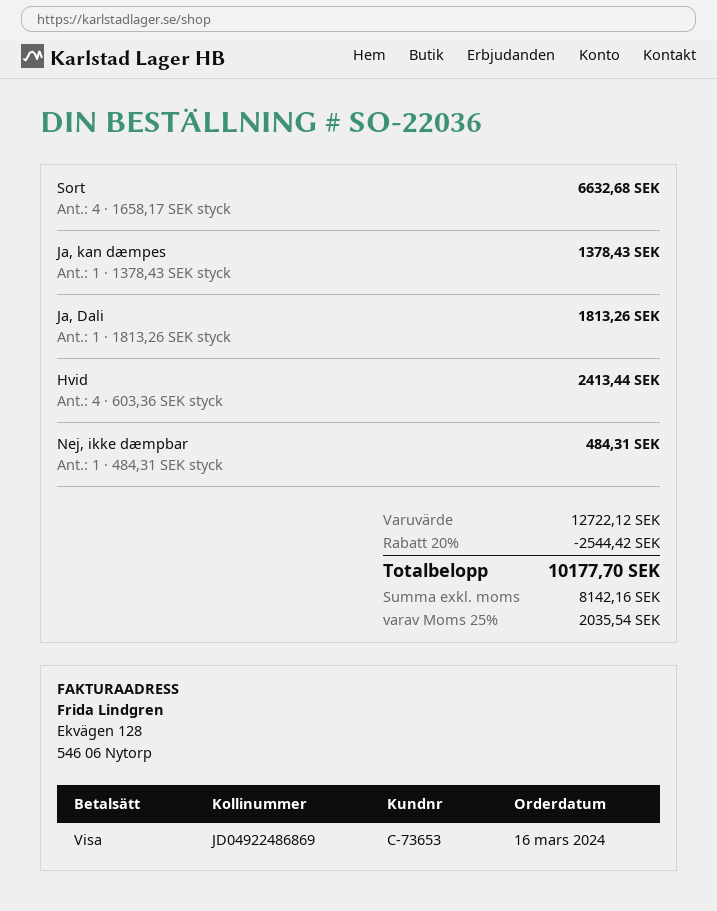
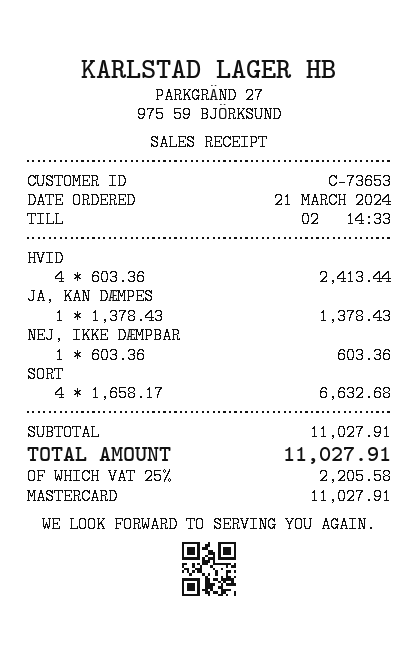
order date: 2024-03-16 -> 2024-03-21
payment method: Visa -> Mastercard
Ja, Dali: 1 x 1813.26 = 1813.26 -> none
Nej, ikke dæmpbar: 1 x 484.31 = 484.31 -> 1 x 603.36 = 603.36
subtotal: 12722.12 -> 11027.91
discount: 20% = 2544.42 -> none
tax: 25% = 2035.54 -> 25% = 2205.58
total: 10177.70 -> 11027.91

